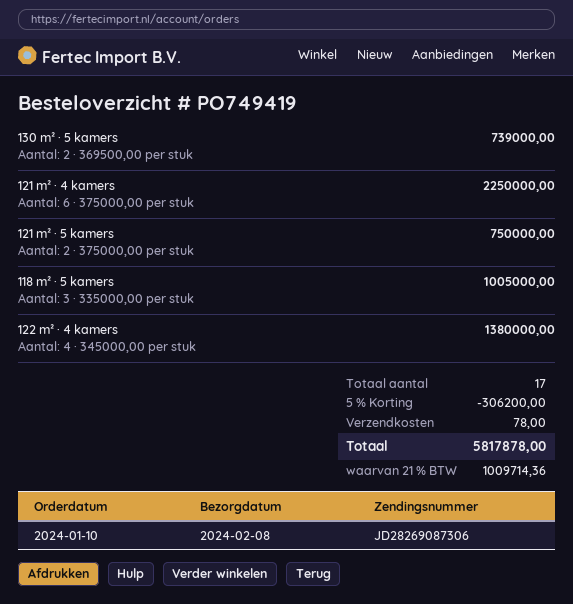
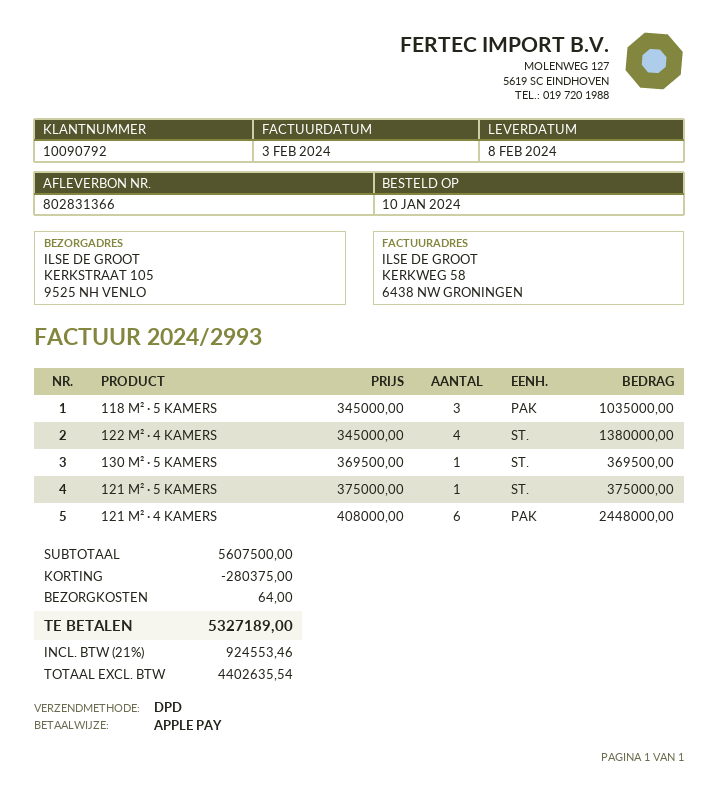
130 m² · 5 kamers: 2 x 369500.00 = 739000.00 -> 1 x 369500.00 = 369500.00
121 m² · 4 kamers: 6 x 375000.00 = 2250000.00 -> 6 x 408000.00 = 2448000.00
121 m² · 5 kamers: 2 x 375000.00 = 750000.00 -> 1 x 375000.00 = 375000.00
118 m² · 5 kamers: 3 x 335000.00 = 1005000.00 -> 3 x 345000.00 = 1035000.00
discount: 306200.00 -> 280375.00
shipping: 78.00 -> 64.00
tax: 21% = 1009714.36 -> 21% = 924553.46
total: 5817878.00 -> 5327189.00

